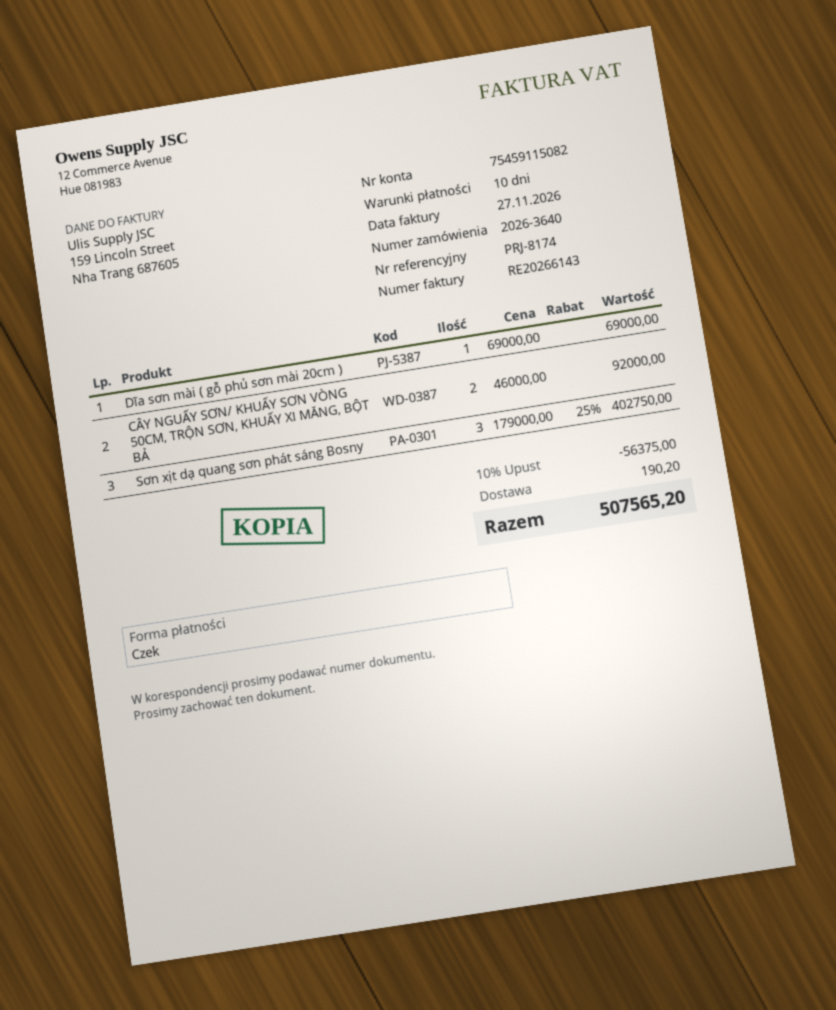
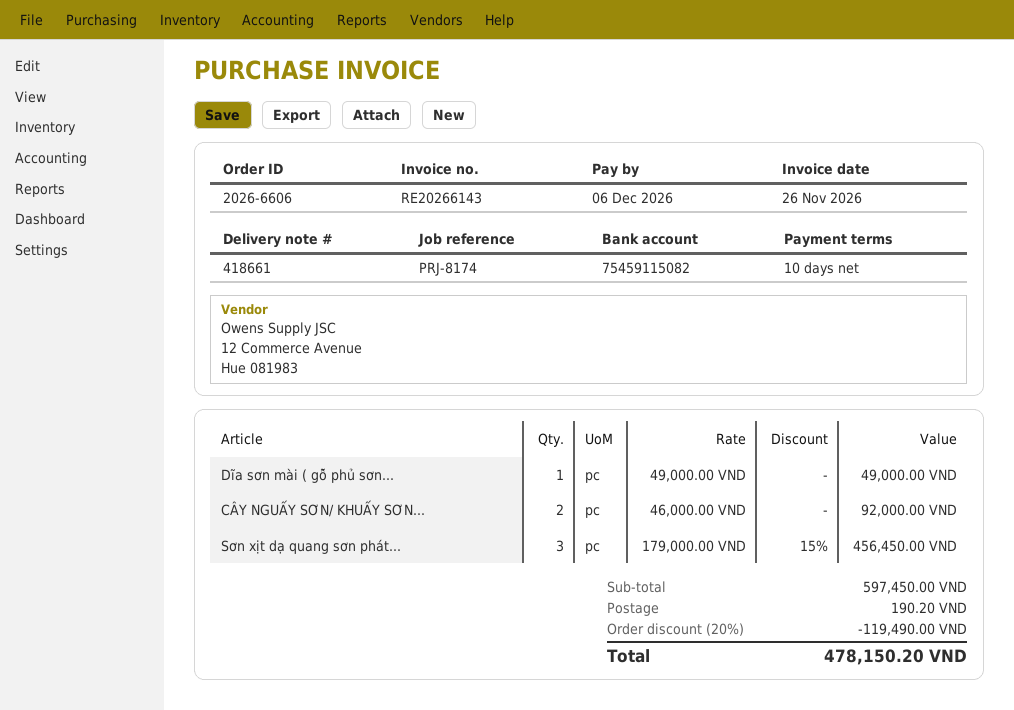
order number: 2026-3640 -> 2026-6606
invoice date: 2026-11-27 -> 2026-11-26
Dĩa sơn mài ( gỗ phủ sơn mài 20cm ): 1 x 69000.00 = 69000.00 -> 1 x 49000.00 = 49000.00
Sơn xịt dạ quang sơn phát sáng Bosny: 3 x 179000.00 - 25% = 402750.00 -> 3 x 179000.00 - 15% = 456450.00
discount: 10% = 56375.00 -> 20% = 119490.00
total: 507565.20 -> 478150.20

